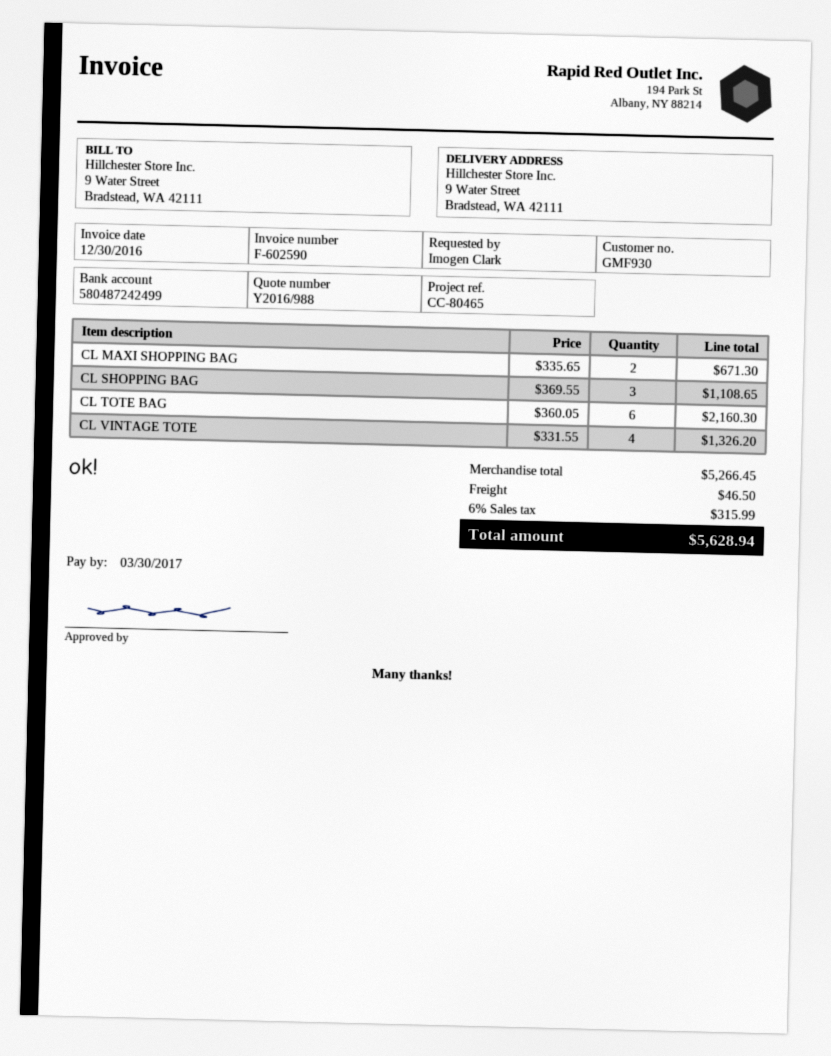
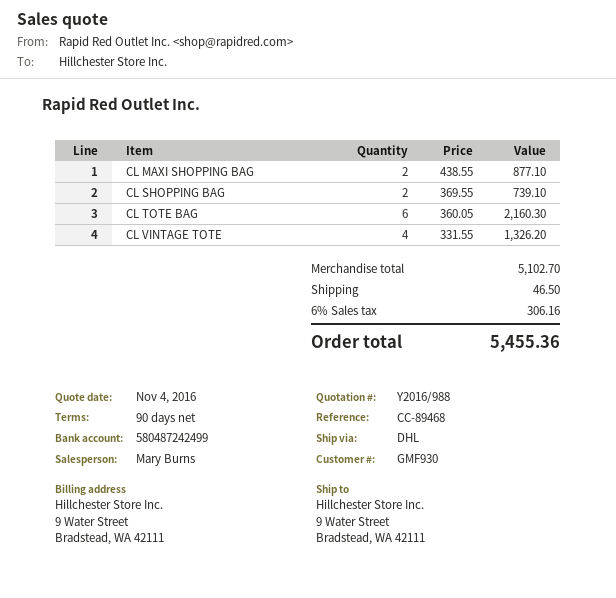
reference: CC-80465 -> CC-89468
CL MAXI SHOPPING BAG: 2 x 335.65 = 671.30 -> 2 x 438.55 = 877.10
CL SHOPPING BAG: 3 x 369.55 = 1108.65 -> 2 x 369.55 = 739.10
subtotal: 5266.45 -> 5102.70
tax: 6% = 315.99 -> 6% = 306.16
total: 5628.94 -> 5455.36

